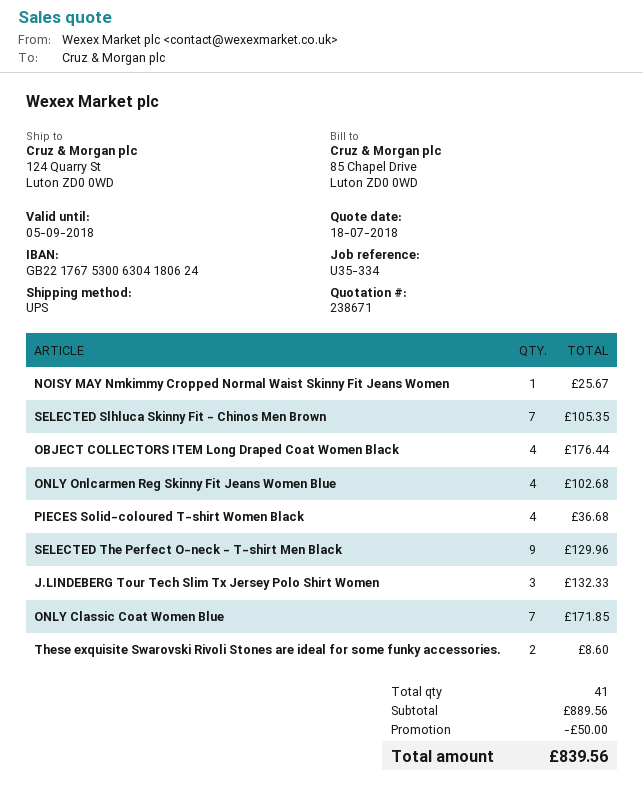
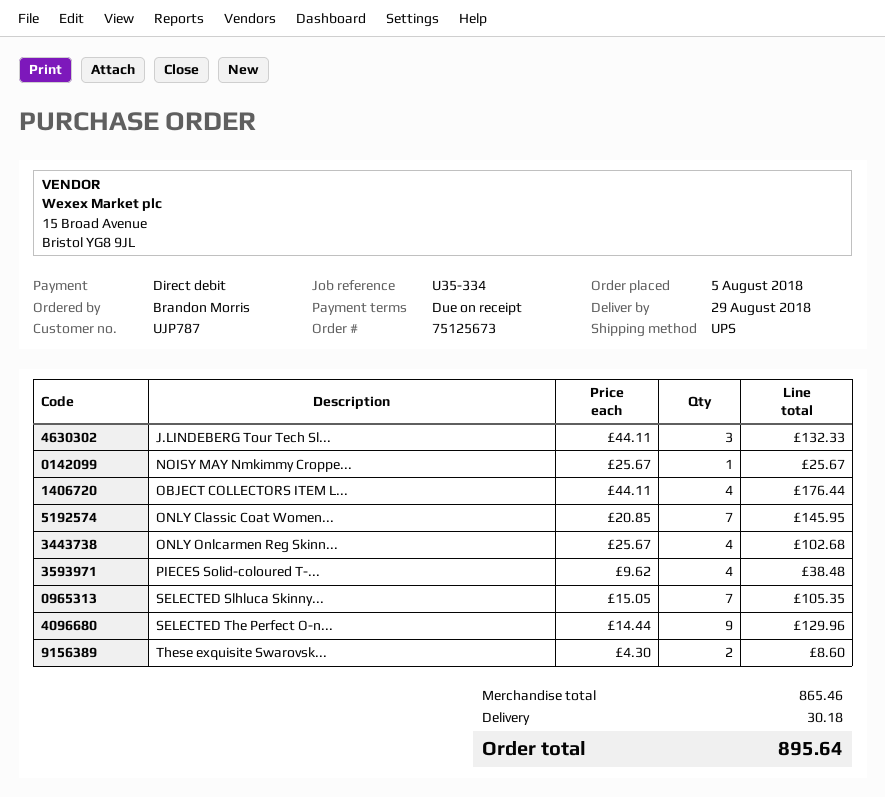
PIECES Solid-coloured T-shirt Women Black: 4 for 36.68 -> 4 for 38.48
ONLY Classic Coat Women Blue: 7 for 171.85 -> 7 for 145.95
subtotal: 889.56 -> 865.46
discount: 50.00 -> none
shipping: none -> 30.18
total: 839.56 -> 895.64

